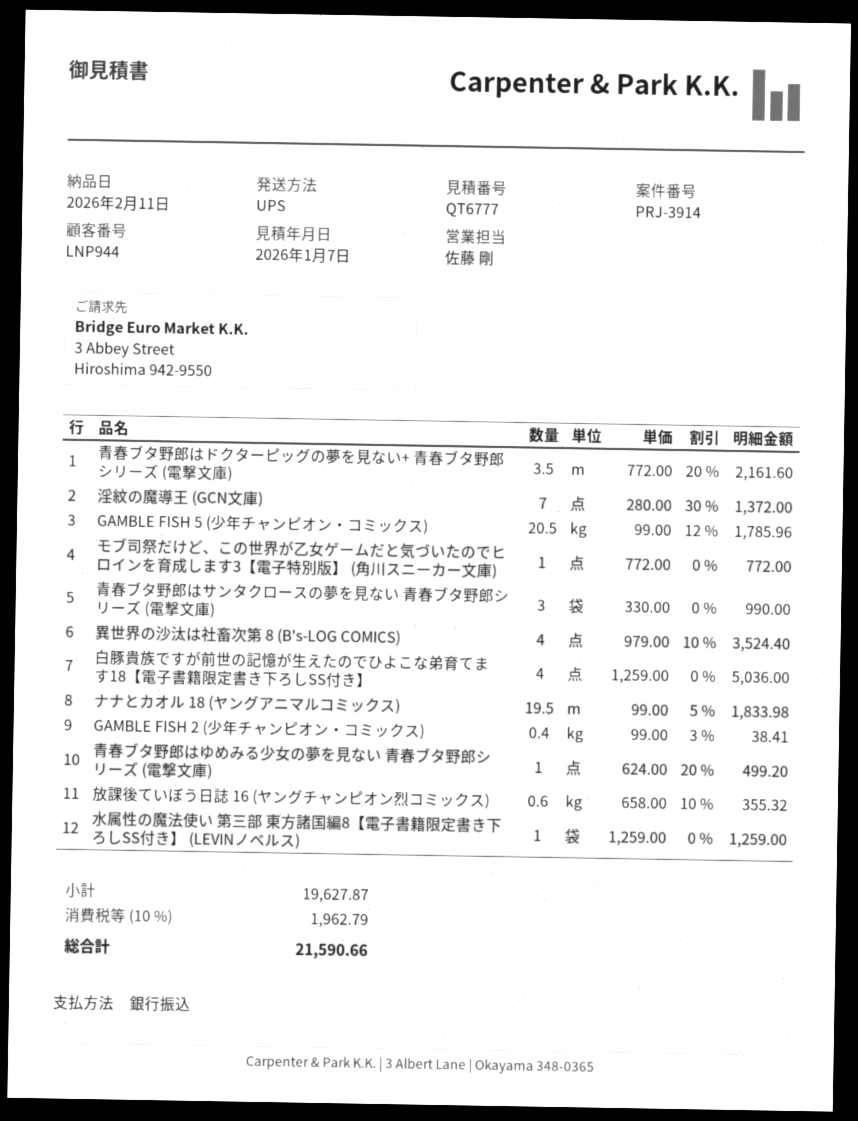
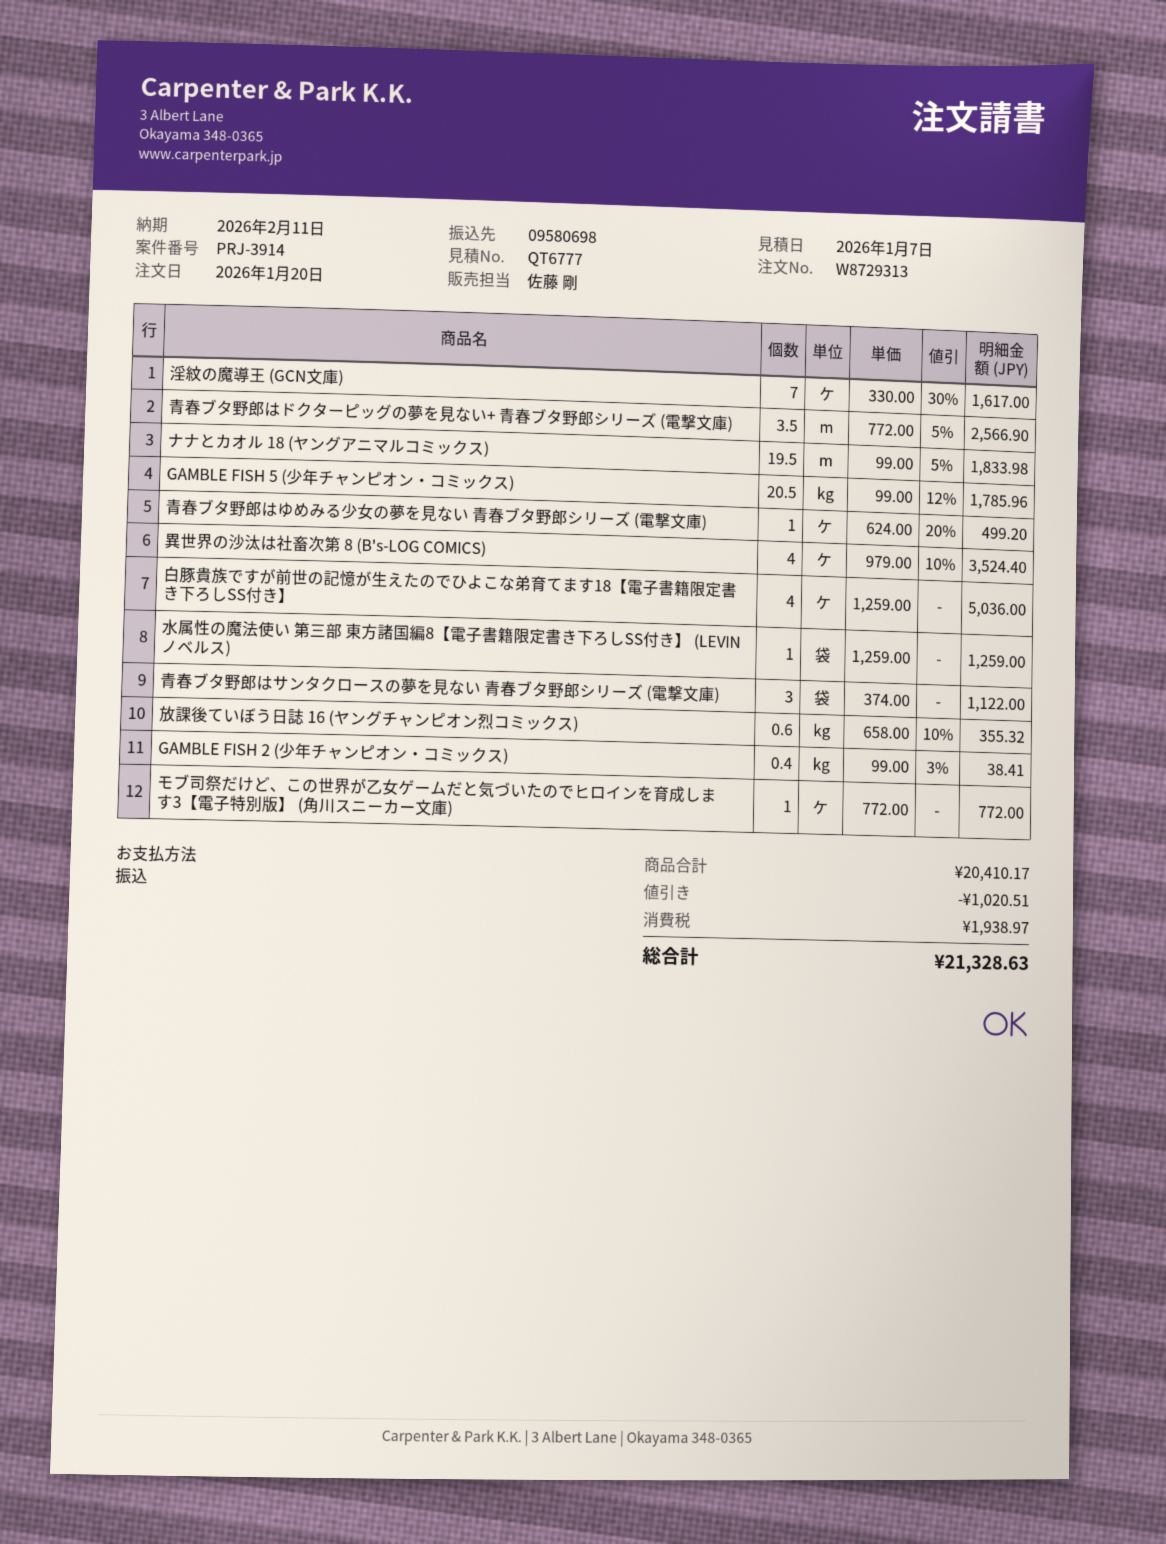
青春ブタ野郎はドクターピッグの夢を見ない+ 青春ブタ野郎シリーズ (電撃文庫): 3.5 x 772.00 - 20% = 2161.60 -> 3.5 x 772.00 - 5% = 2566.90
淫紋の魔導王 (GCN文庫): 7 x 280.00 - 30% = 1372.00 -> 7 x 330.00 - 30% = 1617.00
青春ブタ野郎はサンタクロースの夢を見ない 青春ブタ野郎シリーズ (電撃文庫): 3 x 330.00 = 990.00 -> 3 x 374.00 = 1122.00
subtotal: 19627.87 -> 20410.17
discount: none -> 1020.51
tax: 1962.79 -> 1938.97
total: 21590.66 -> 21328.63

